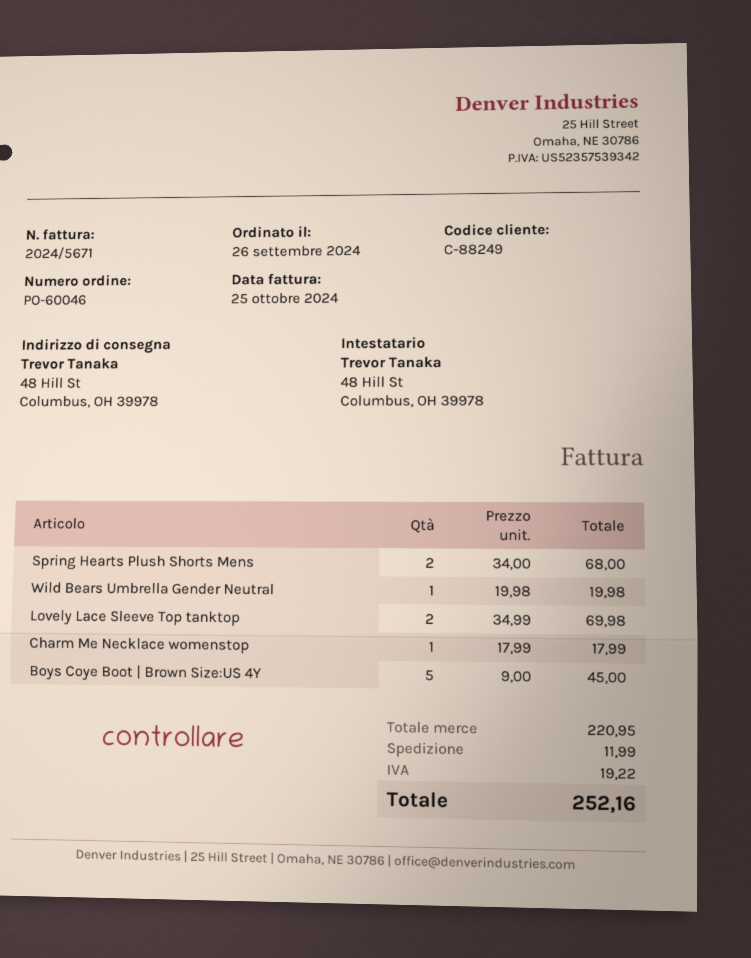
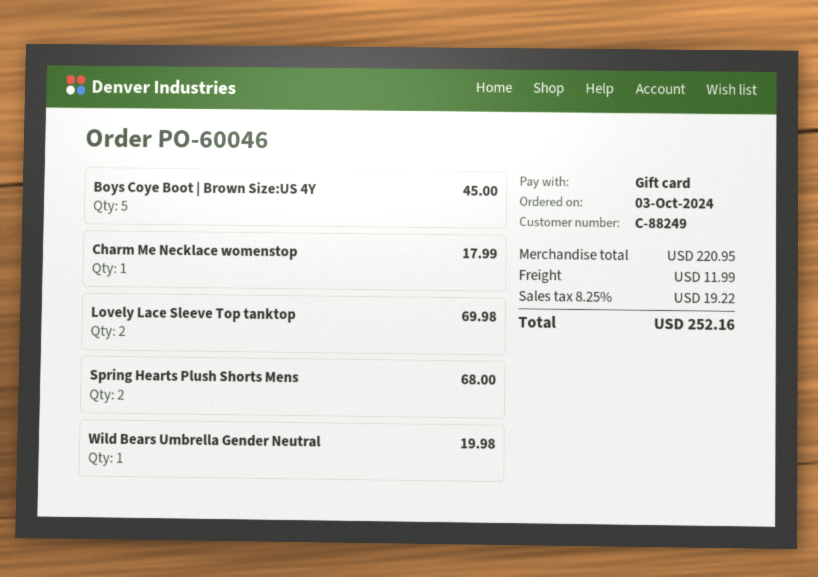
order date: 2024-09-26 -> 2024-10-03

